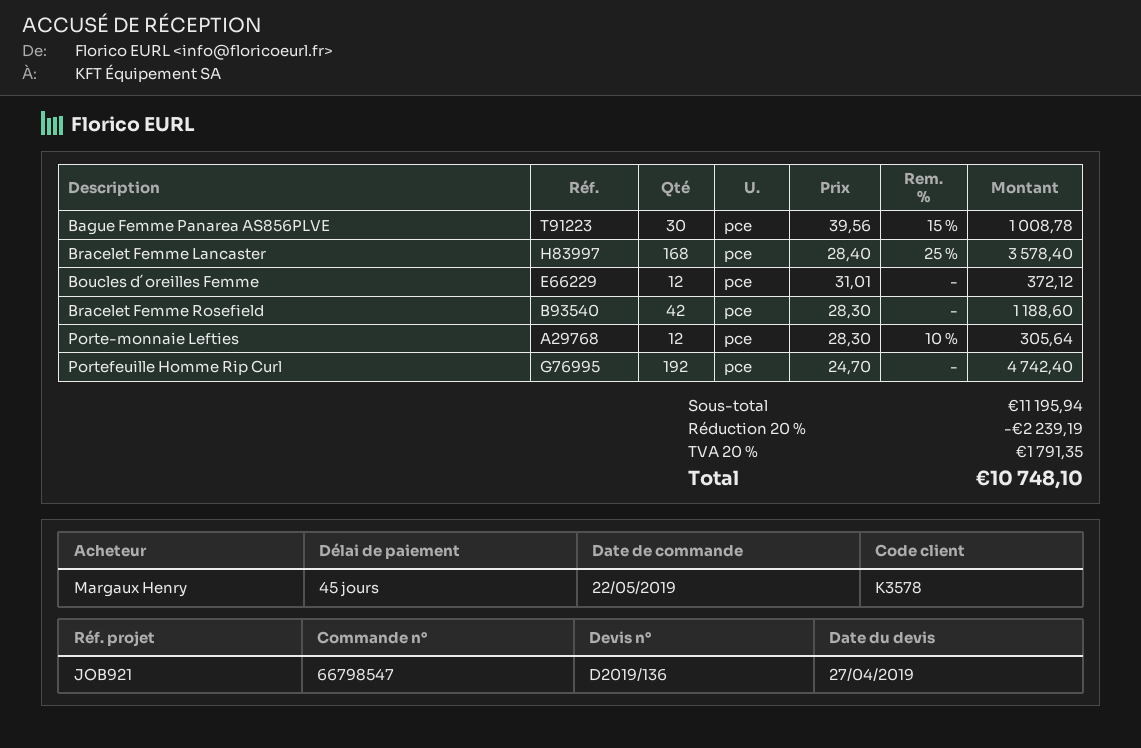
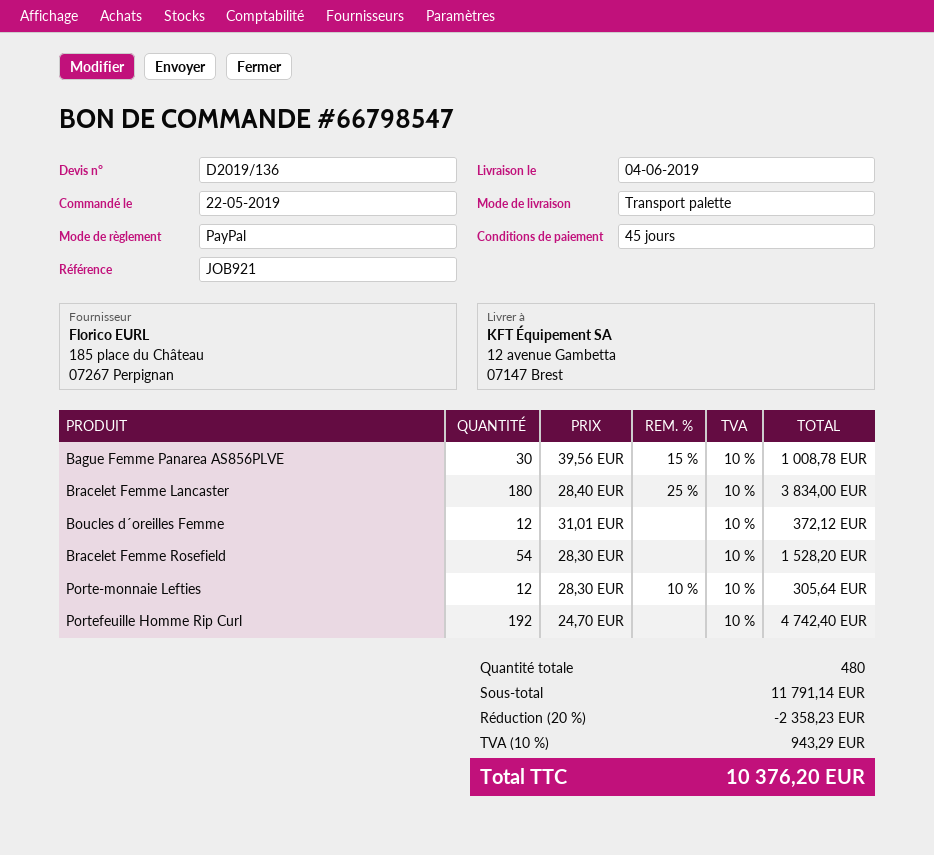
Bracelet Femme Lancaster: 168 x 28.40 - 25% = 3578.40 -> 180 x 28.40 - 25% = 3834.00
Bracelet Femme Rosefield: 42 x 28.30 = 1188.60 -> 54 x 28.30 = 1528.20
subtotal: 11195.94 -> 11791.14
discount: 20% = 2239.19 -> 20% = 2358.23
tax: 20% = 1791.35 -> 10% = 943.29
total: 10748.10 -> 10376.20

